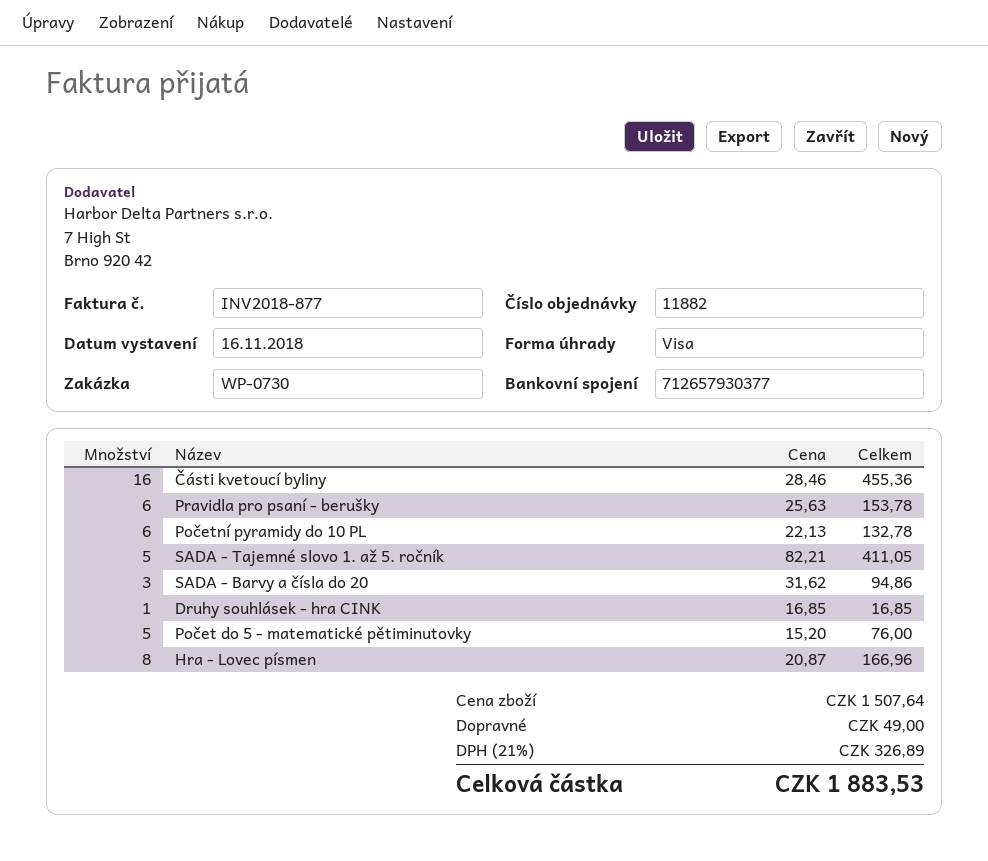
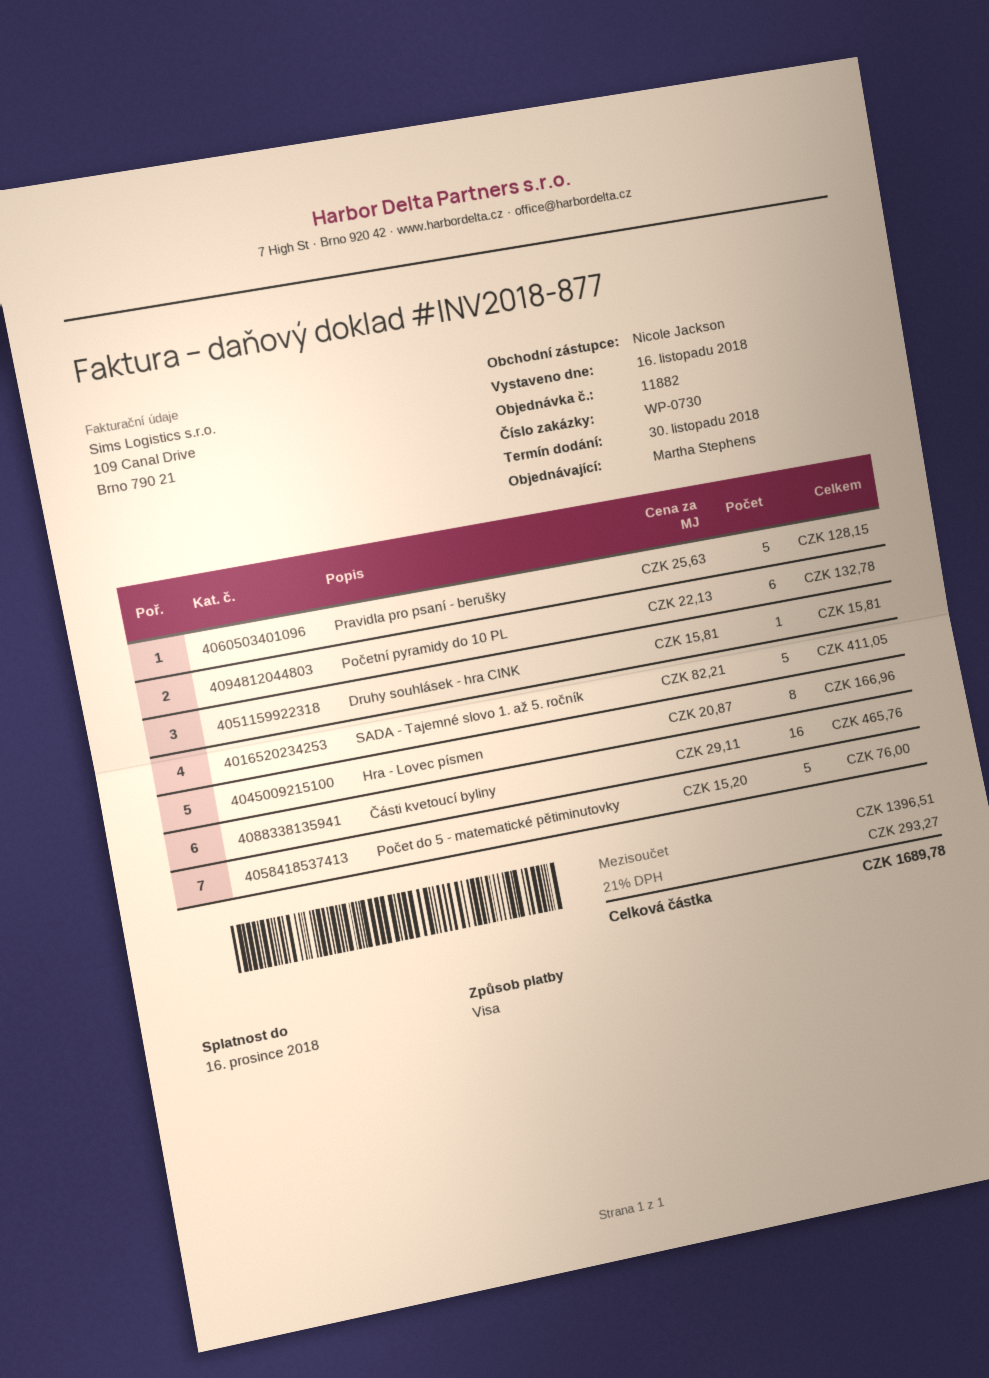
Části kvetoucí byliny: 16 x 28.46 = 455.36 -> 16 x 29.11 = 465.76
Pravidla pro psaní - berušky: 6 x 25.63 = 153.78 -> 5 x 25.63 = 128.15
SADA - Barvy a čísla do 20: 3 x 31.62 = 94.86 -> none
Druhy souhlásek - hra CINK: 1 x 16.85 = 16.85 -> 1 x 15.81 = 15.81
subtotal: 1507.64 -> 1396.51
shipping: 49.00 -> none
tax: 21% = 326.89 -> 21% = 293.27
total: 1883.53 -> 1689.78

